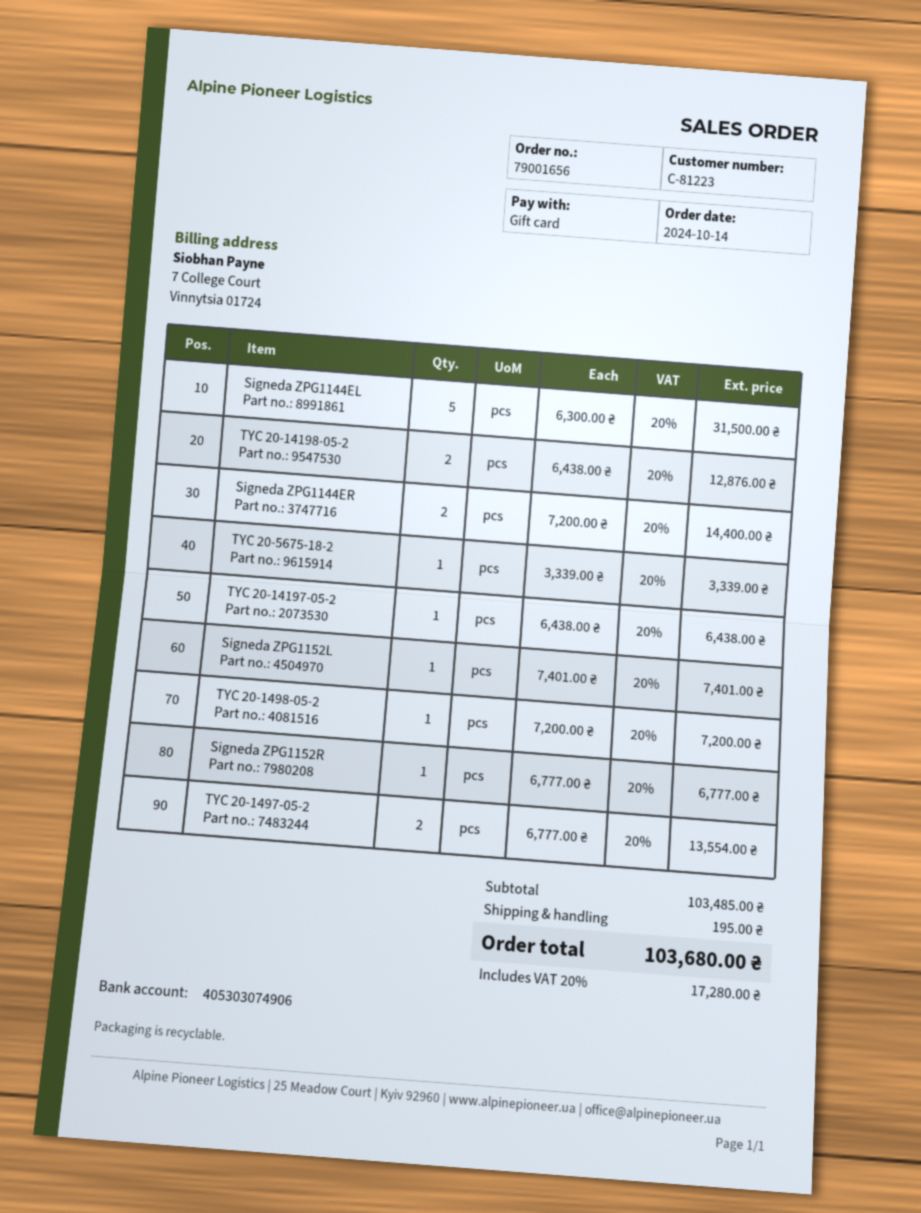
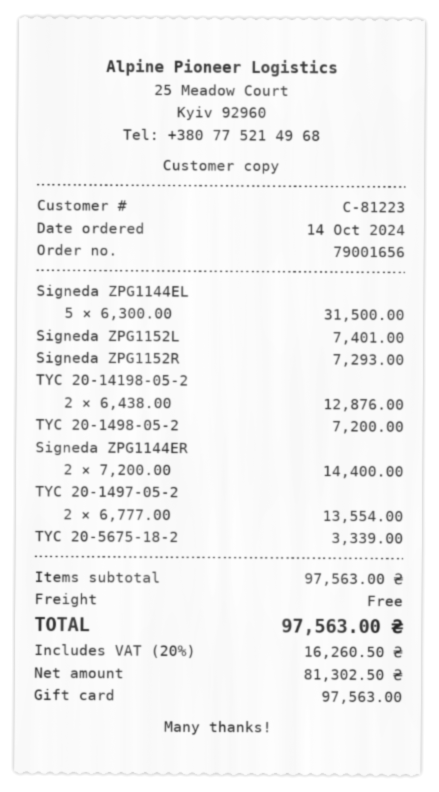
TYC 20-14197-05-2: 1 x 6438.00 = 6438.00 -> none
Signeda ZPG1152R: 1 x 6777.00 = 6777.00 -> 1 x 7293.00 = 7293.00
subtotal: 103485.00 -> 97563.00
shipping: 195.00 -> 0.00
tax: 20% = 17280.00 -> 20% = 16260.50
total: 103680.00 -> 97563.00

